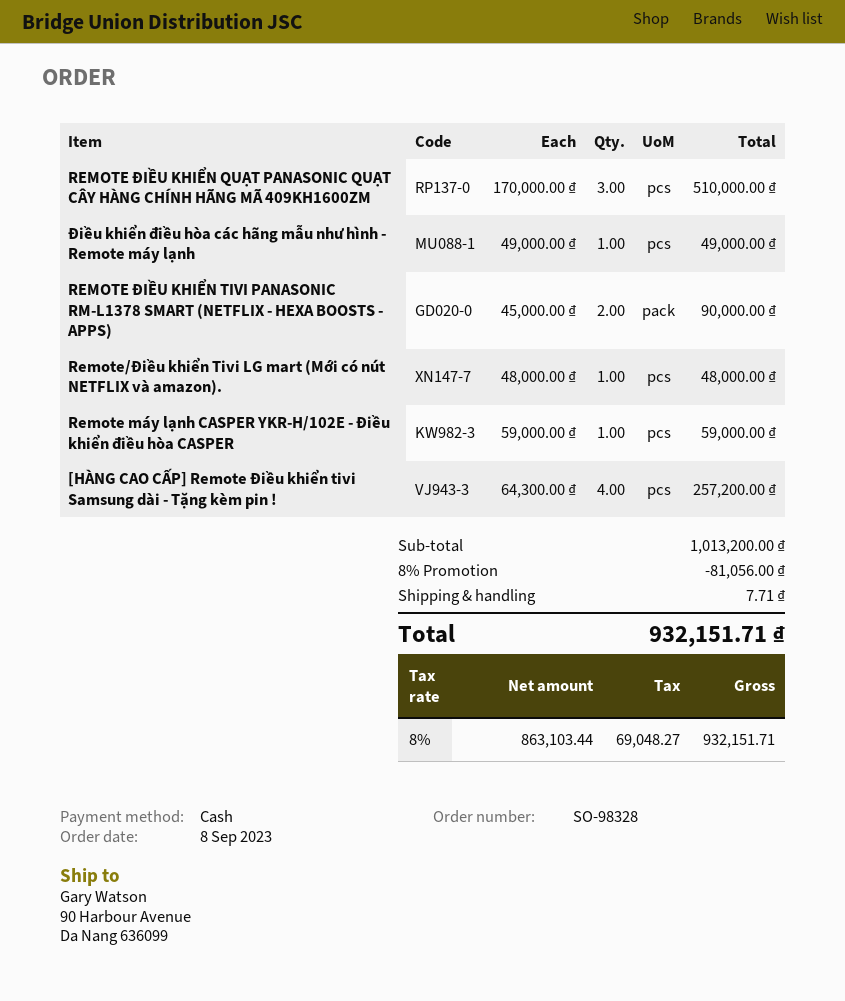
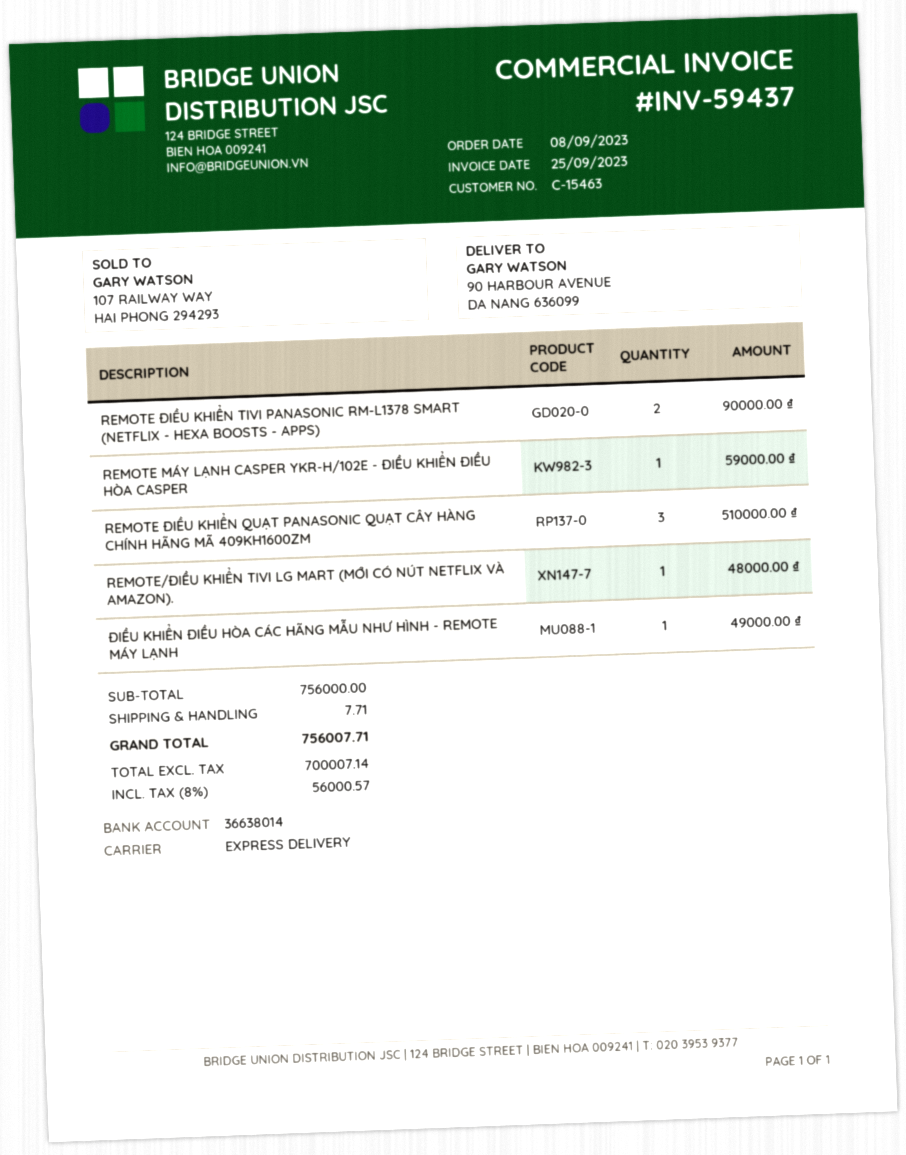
[HÀNG CAO CẤP] Remote Điều khiển tivi Samsung dài - Tặng kèm pin !: 4 for 257200.00 -> none
subtotal: 1013200.00 -> 756000.00
discount: 8% = 81056.00 -> none
net: 863103.44 -> 700007.14
tax: 8% = 69048.27 -> 8% = 56000.57
total: 932151.71 -> 756007.71

